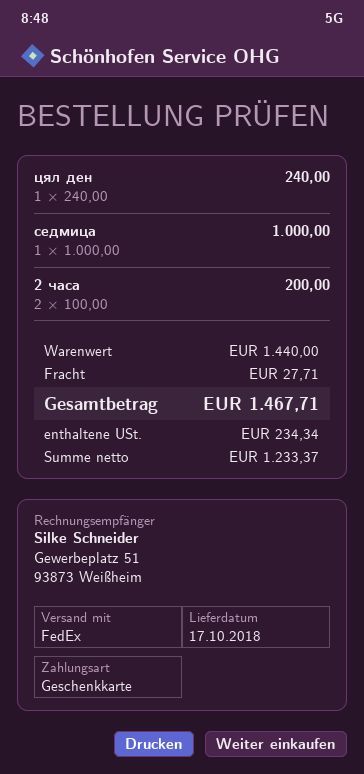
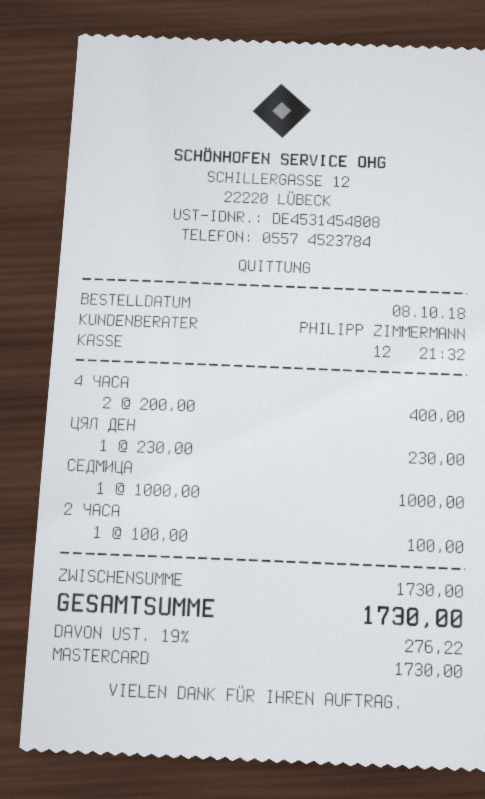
payment method: gift card -> Mastercard
цял ден: 1 x 240.00 = 240.00 -> 1 x 230.00 = 230.00
2 часа: 2 x 100.00 = 200.00 -> 1 x 100.00 = 100.00
4 ЧАСА: none -> 2 x 200.00 = 400.00
subtotal: 1440.00 -> 1730.00
shipping: 27.71 -> none
tax: 234.34 -> 276.22
total: 1467.71 -> 1730.00

